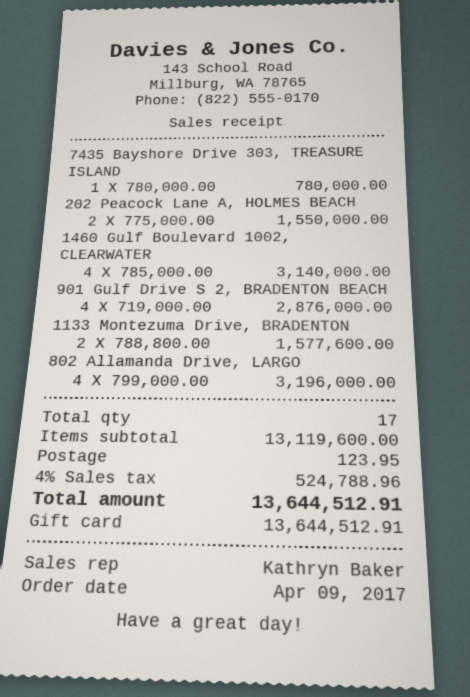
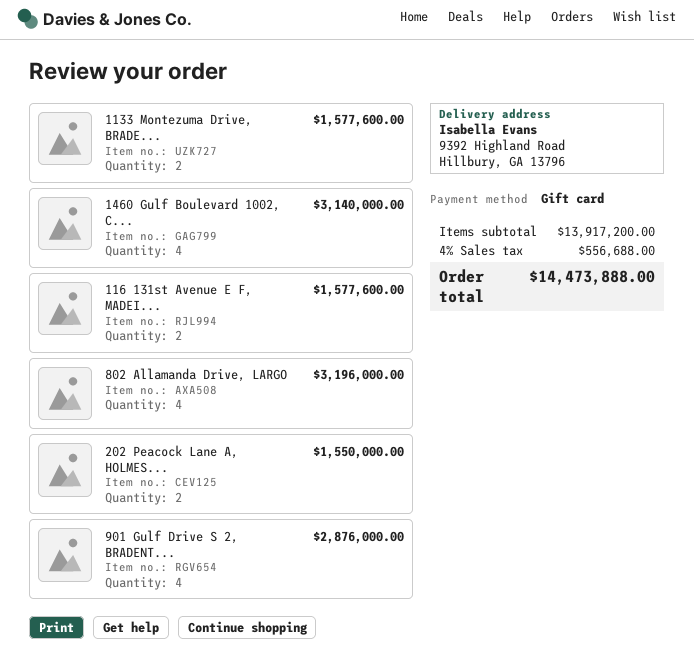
7435 Bayshore Drive 303, TREASURE ISLAND: 1 for 780000.00 -> none
116 131st Avenue E F, MADEI...: none -> 2 for 1577600.00
subtotal: 13119600.00 -> 13917200.00
shipping: 123.95 -> none
tax: 4% = 524788.96 -> 4% = 556688.00
total: 13644512.91 -> 14473888.00

